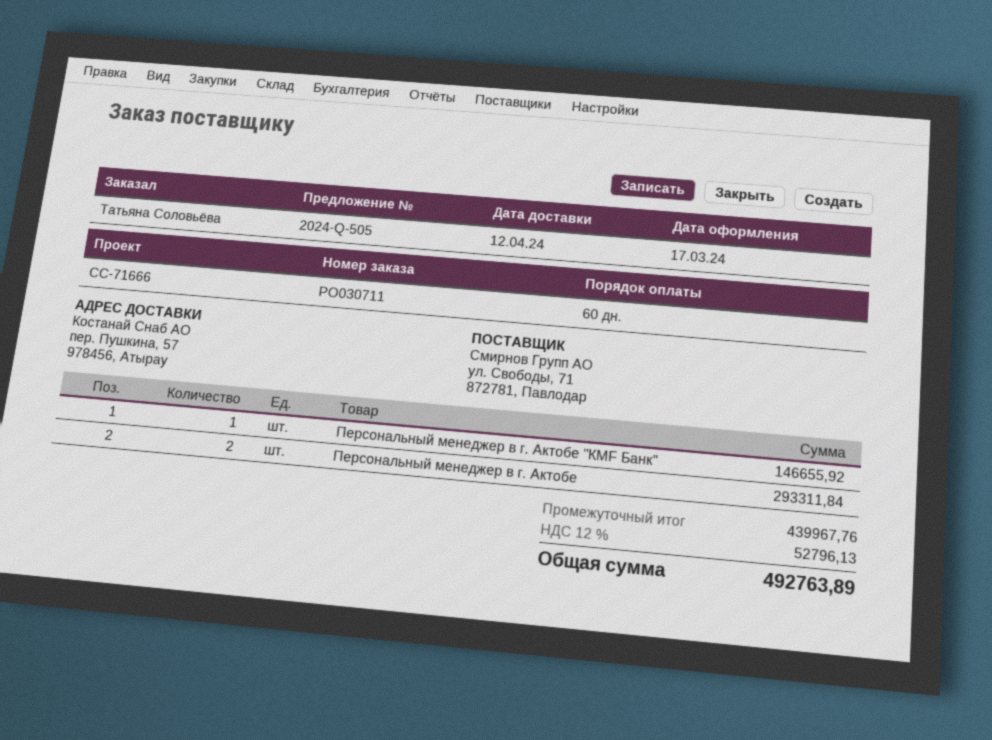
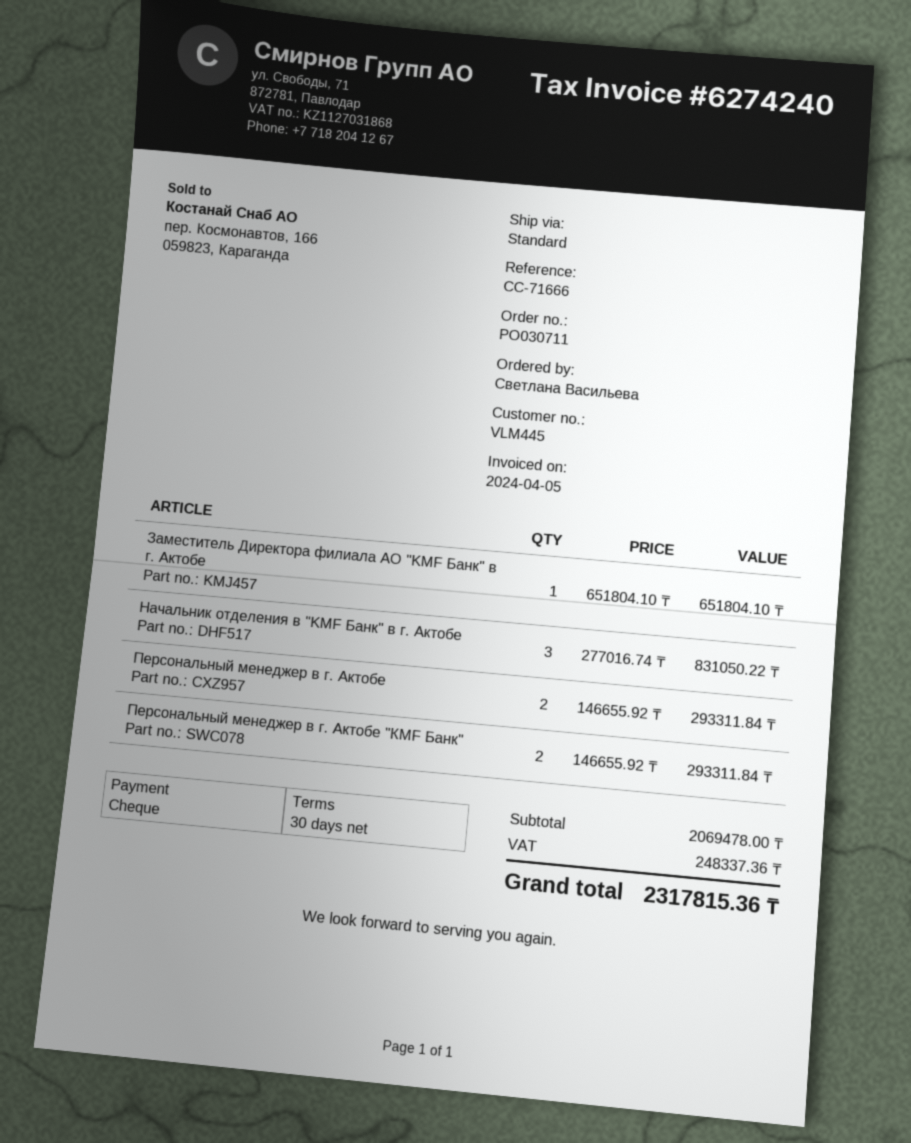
payment terms: 60 days -> 30 days
ordered by: Татьяна Соловьёва -> Светлана Васильева
Персональный менеджер в г. Актобе "КMF Банк": 1 for 146655.92 -> 2 for 293311.84
Заместитель Директора филиала АО "KMF Банк" в г. Актобе: none -> 1 for 651804.10
Начальник отделения в "KMF Банк" в г. Актобе: none -> 3 for 831050.22
subtotal: 439967.76 -> 2069478.00
tax: 52796.13 -> 248337.36
total: 492763.89 -> 2317815.36

